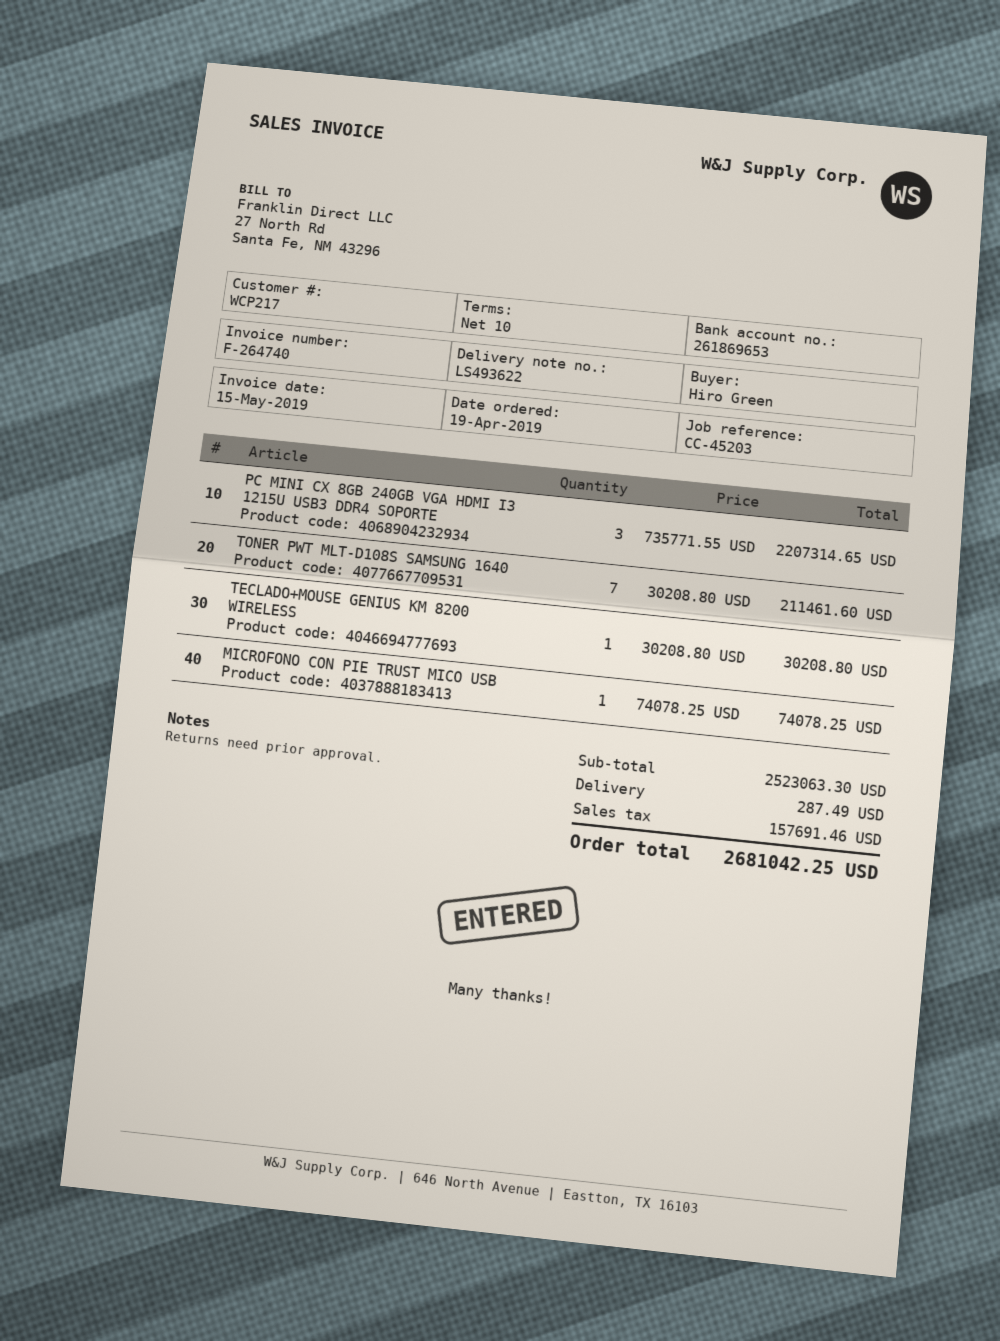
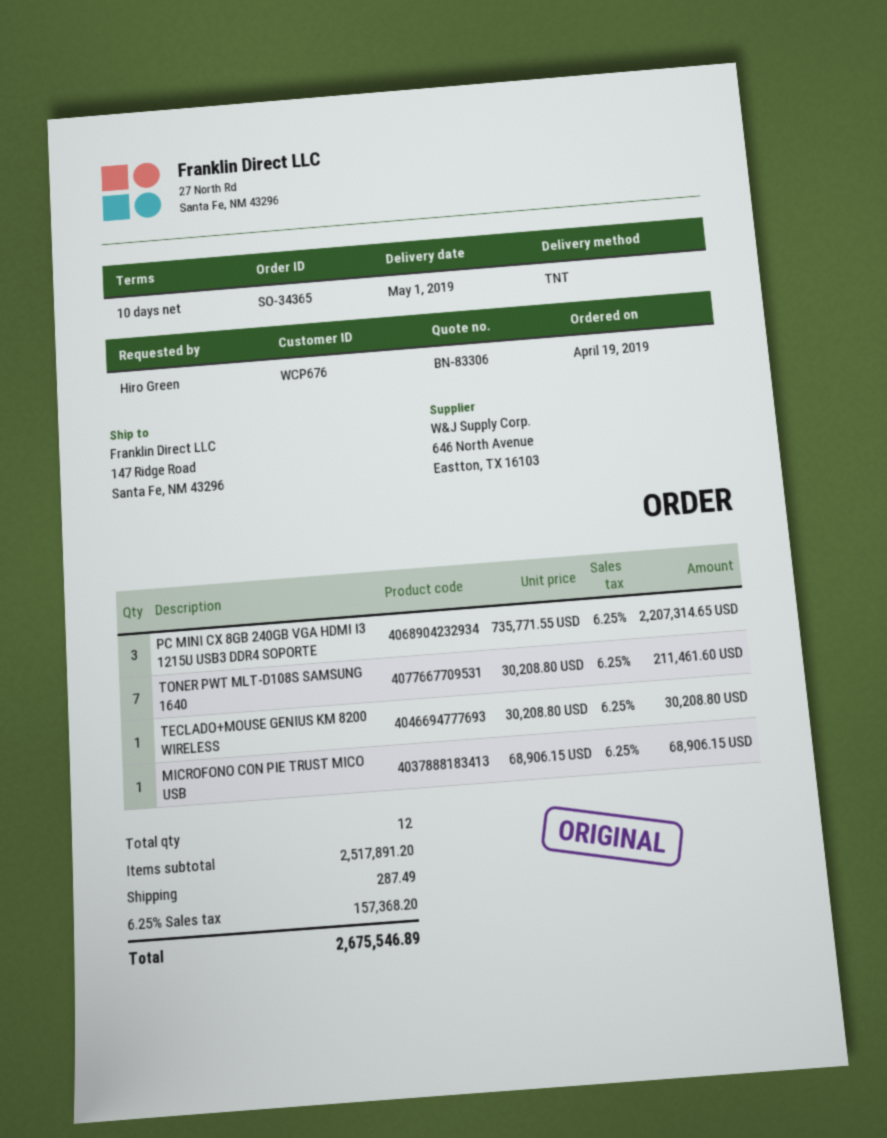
customer number: WCP217 -> WCP676
MICROFONO CON PIE TRUST MICO USB: 1 x 74078.25 = 74078.25 -> 1 x 68906.15 = 68906.15
subtotal: 2523063.30 -> 2517891.20
tax: 157691.46 -> 157368.20
total: 2681042.25 -> 2675546.89

